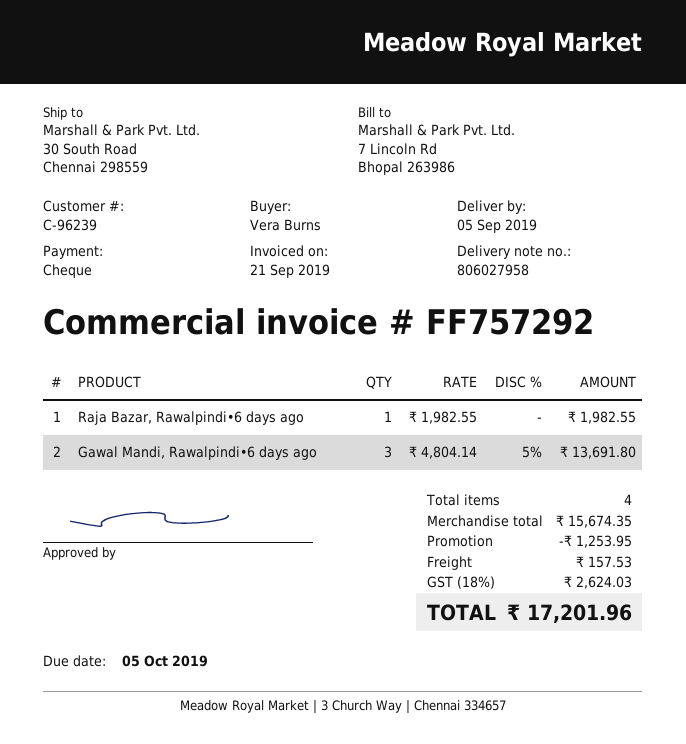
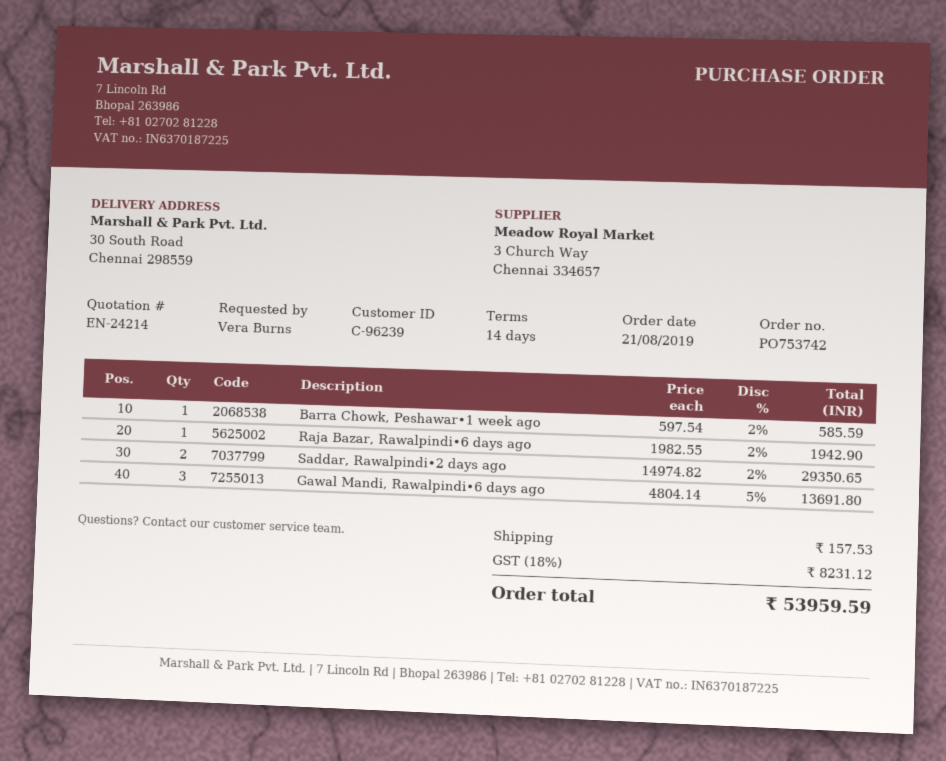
Raja Bazar, Rawalpindi•6 days ago: 1 x 1982.55 = 1982.55 -> 1 x 1982.55 - 2% = 1942.90
Barra Chowk, Peshawar•1 week ago: none -> 1 x 597.54 - 2% = 585.59
Saddar, Rawalpindi•2 days ago: none -> 2 x 14974.82 - 2% = 29350.65
discount: 1253.95 -> none
tax: 18% = 2624.03 -> 18% = 8231.12
total: 17201.96 -> 53959.59

